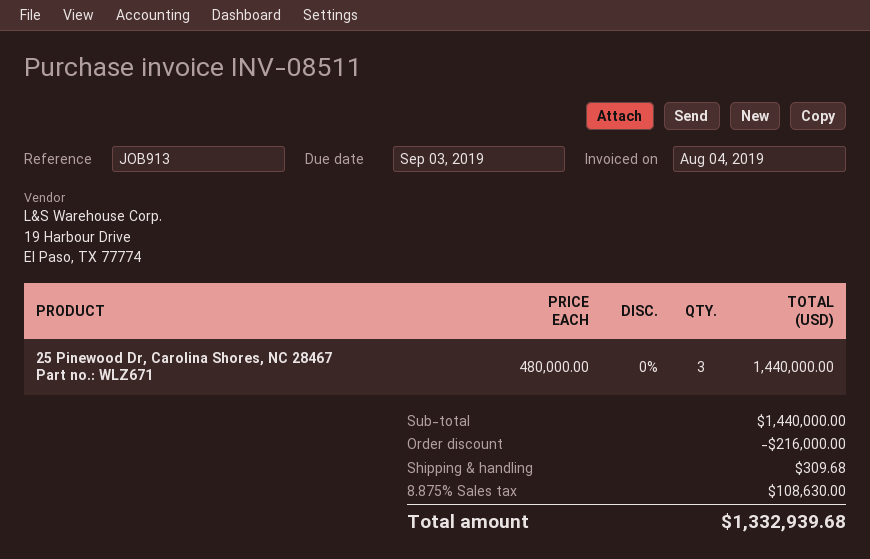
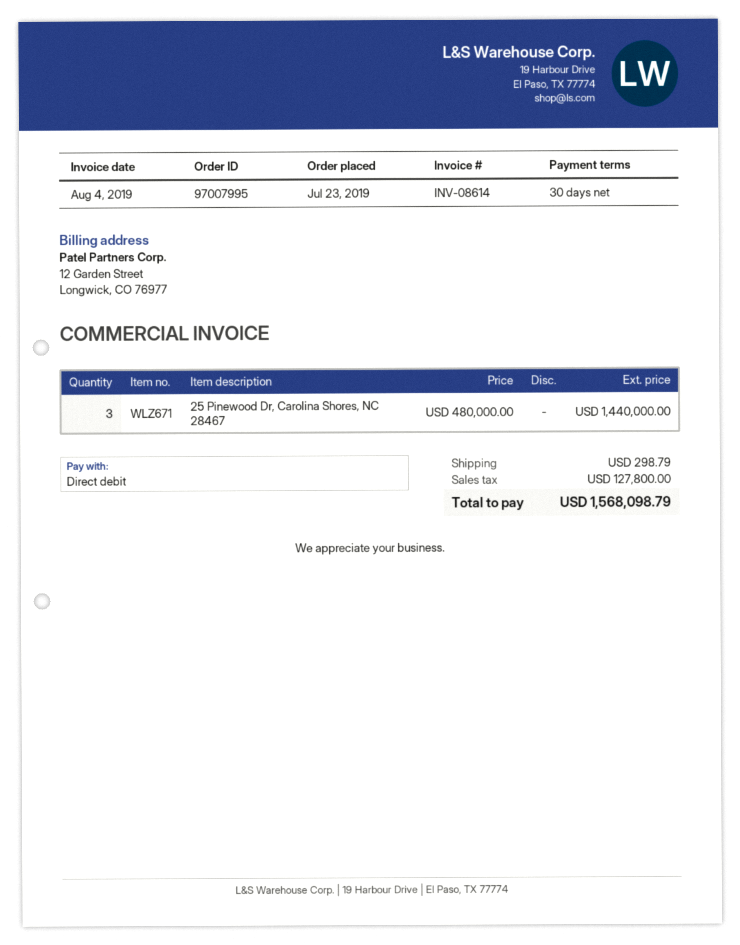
invoice number: INV-08511 -> INV-08614
discount: 216000.00 -> none
shipping: 309.68 -> 298.79
tax: 108630.00 -> 127800.00
total: 1332939.68 -> 1568098.79

